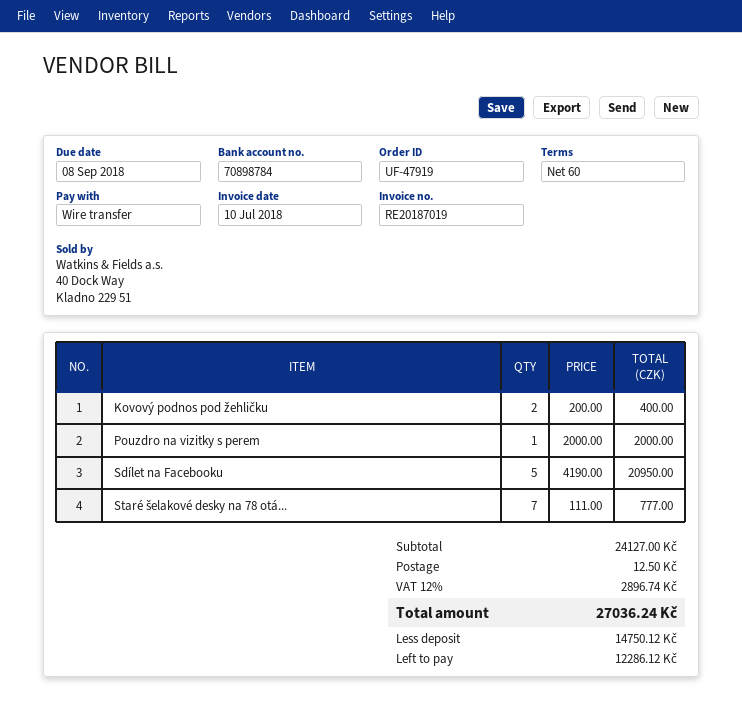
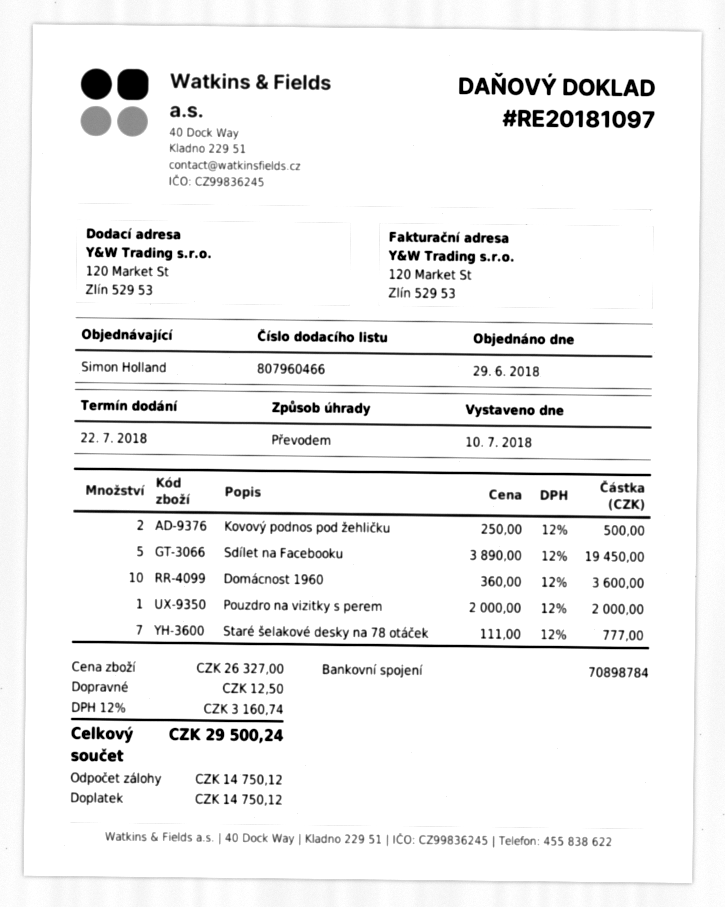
invoice number: RE20187019 -> RE20181097
Kovový podnos pod žehličku: 2 x 200.00 = 400.00 -> 2 x 250.00 = 500.00
Sdílet na Facebooku: 5 x 4190.00 = 20950.00 -> 5 x 3890.00 = 19450.00
Domácnost 1960: none -> 10 x 360.00 = 3600.00
subtotal: 24127.00 -> 26327.00
tax: 12% = 2896.74 -> 12% = 3160.74
total: 27036.24 -> 29500.24
balance: 12286.12 -> 14750.12

